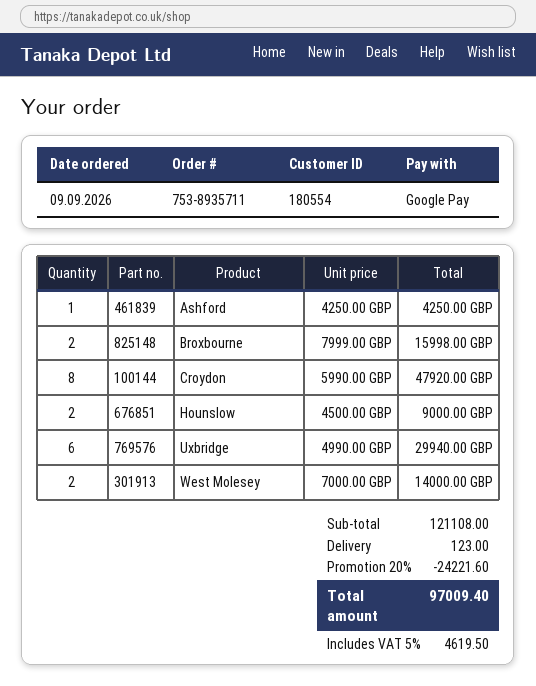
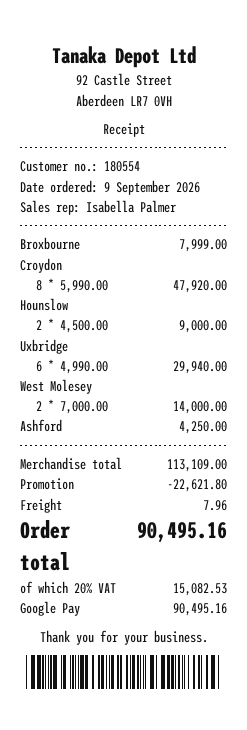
Broxbourne: 2 x 7999.00 = 15998.00 -> 1 x 7999.00 = 7999.00
subtotal: 121108.00 -> 113109.00
discount: 24221.60 -> 22621.80
shipping: 123.00 -> 7.96
tax: 5% = 4619.50 -> 20% = 15082.53
total: 97009.40 -> 90495.16

